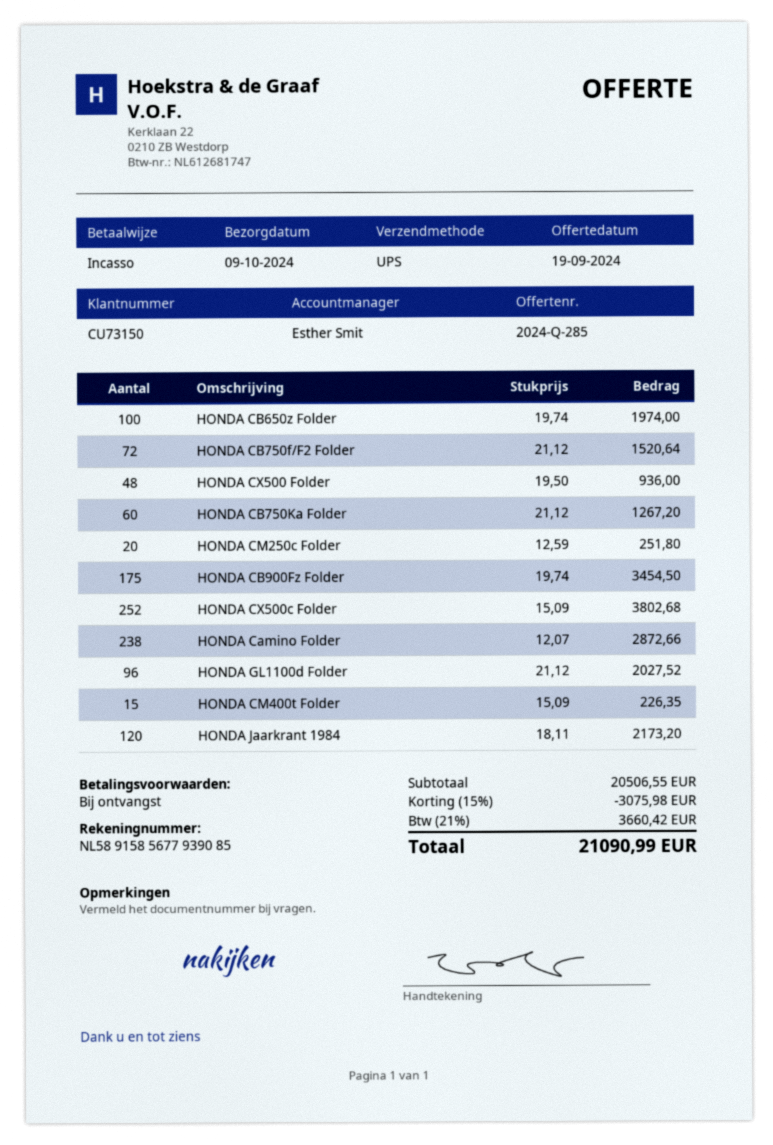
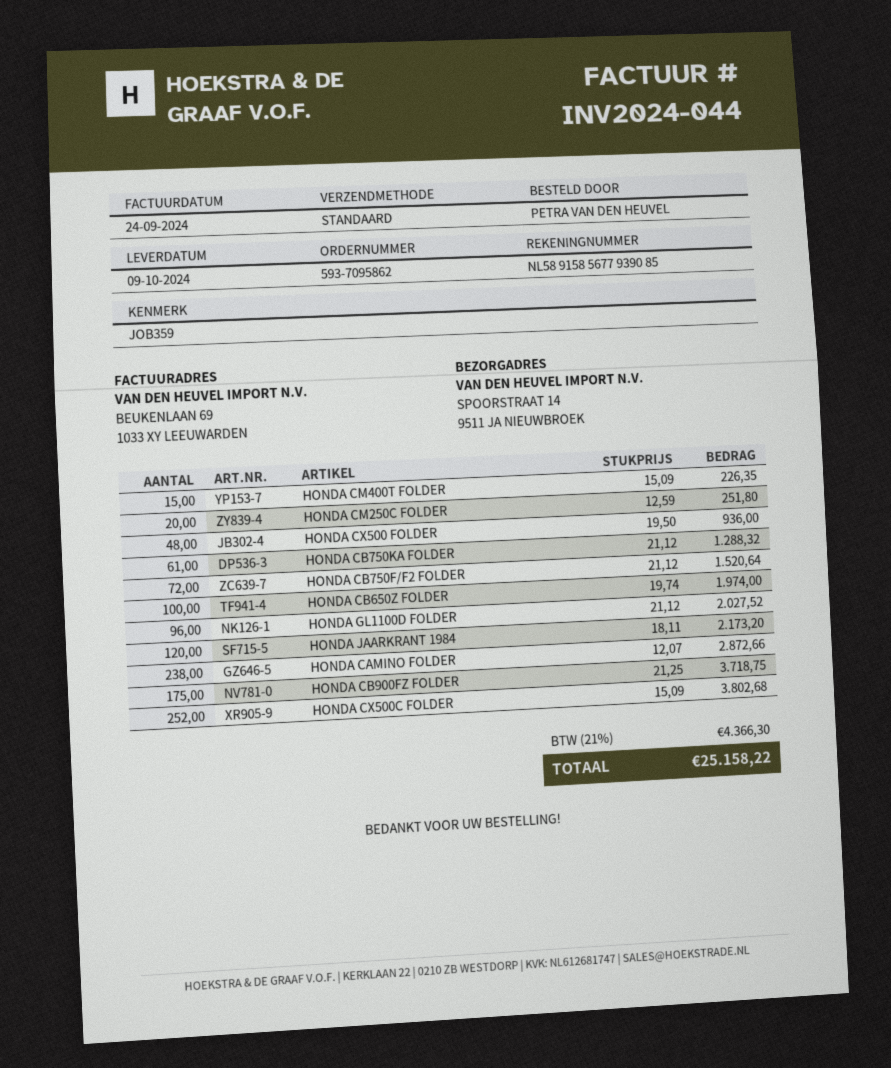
shipping method: UPS -> standard
HONDA CB750Ka Folder: 60 x 21.12 = 1267.20 -> 61 x 21.12 = 1288.32
HONDA CB900Fz Folder: 175 x 19.74 = 3454.50 -> 175 x 21.25 = 3718.75
discount: 15% = 3075.98 -> none
tax: 21% = 3660.42 -> 21% = 4366.30
total: 21090.99 -> 25158.22

